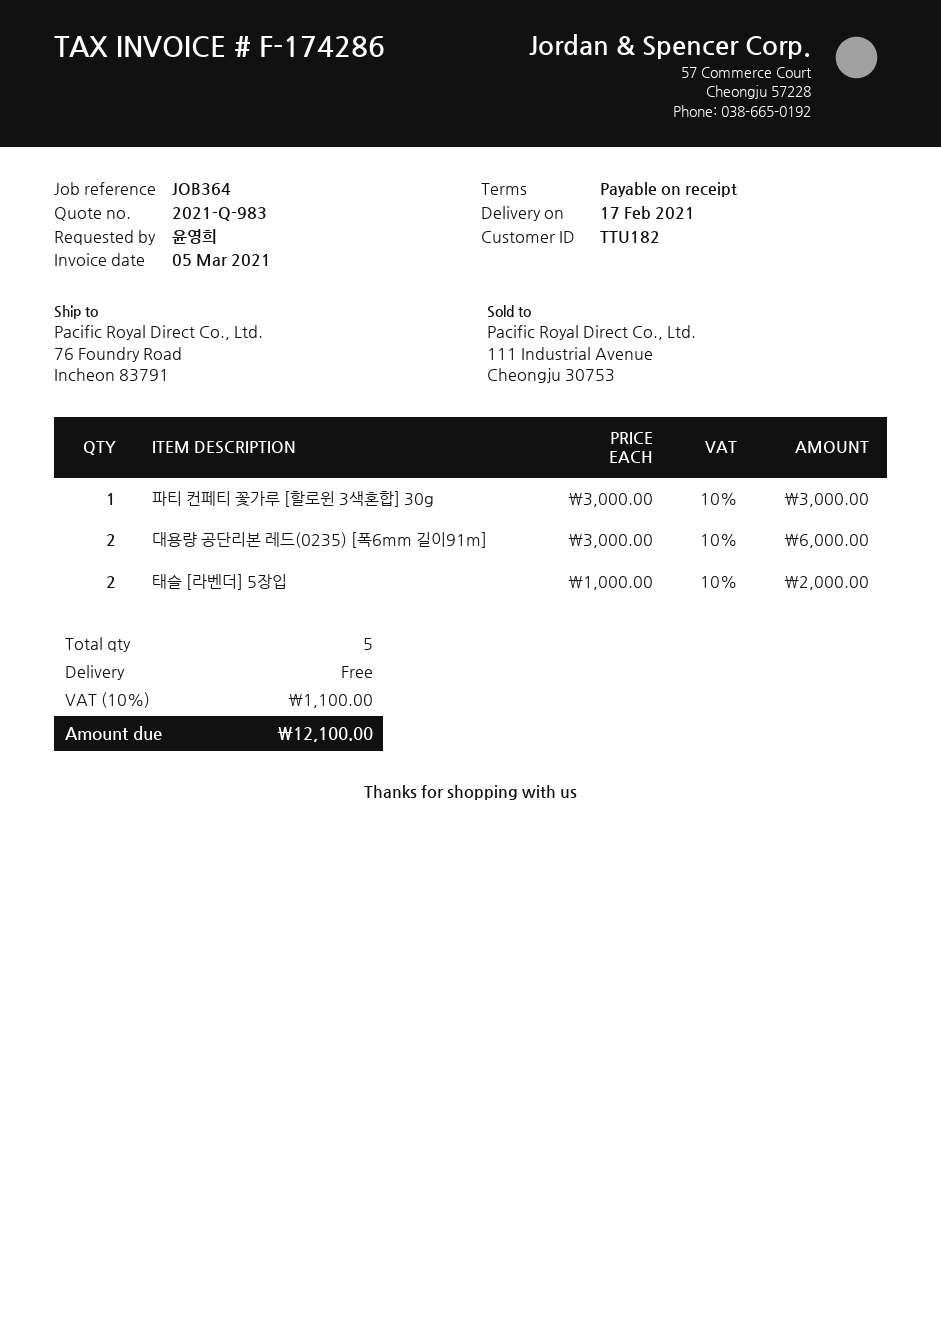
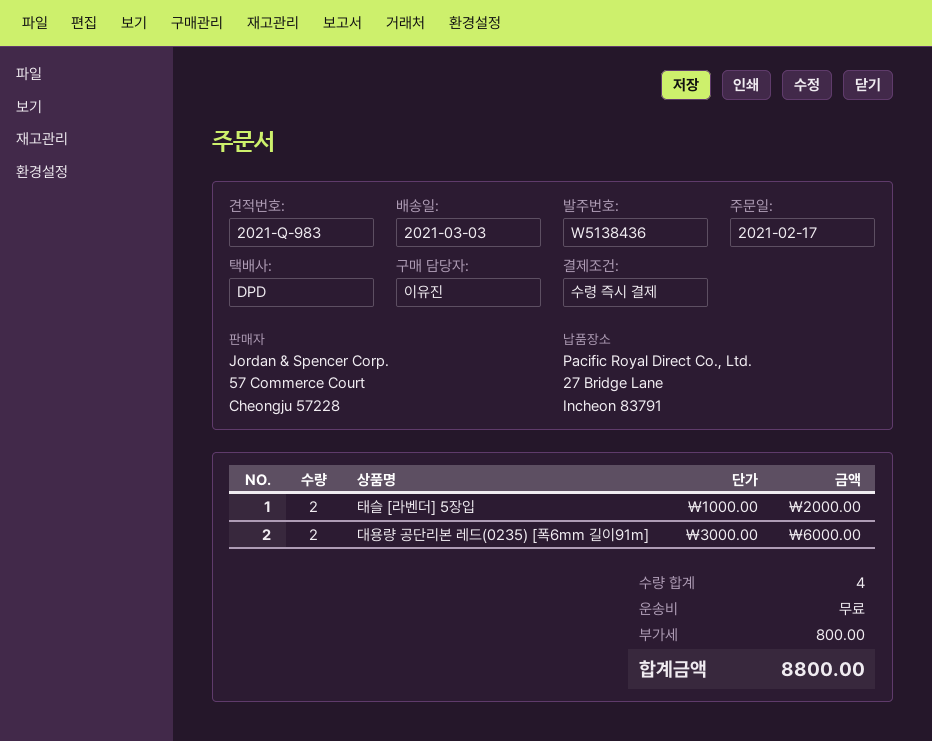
delivery date: 2021-02-17 -> 2021-03-03
ordered by: 윤영희 -> 이유진
ship to: 76 Foundry Road, Incheon 83791 -> 27 Bridge Lane, Incheon 83791
파티 컨페티 꽃가루 [할로윈 3색혼합] 30g: 1 x 3000.00 = 3000.00 -> none
total quantity: 5 -> 4
tax: 1100.00 -> 800.00
total: 12100.00 -> 8800.00

